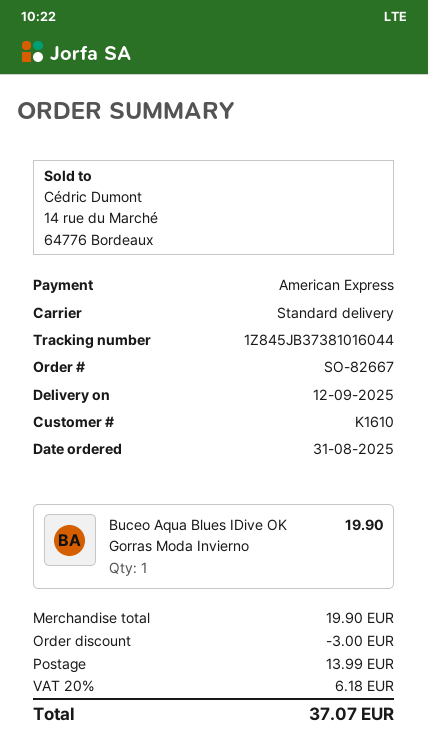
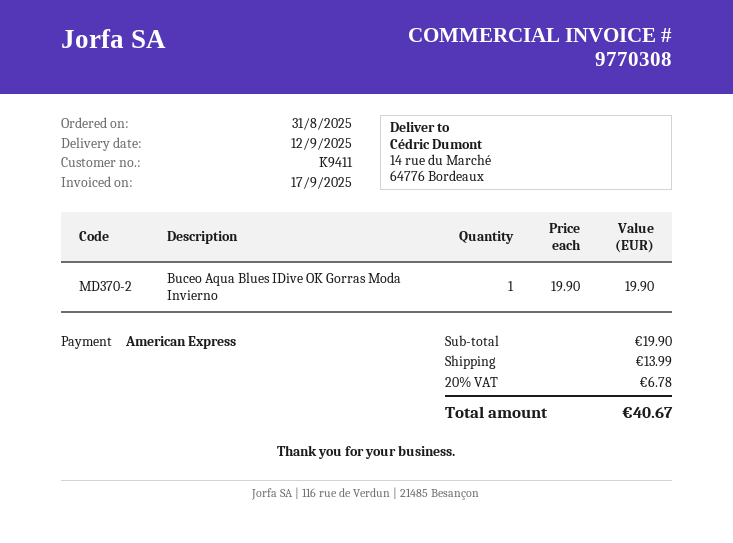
customer number: K1610 -> K9411
discount: 3.00 -> none
tax: 20% = 6.18 -> 20% = 6.78
total: 37.07 -> 40.67

